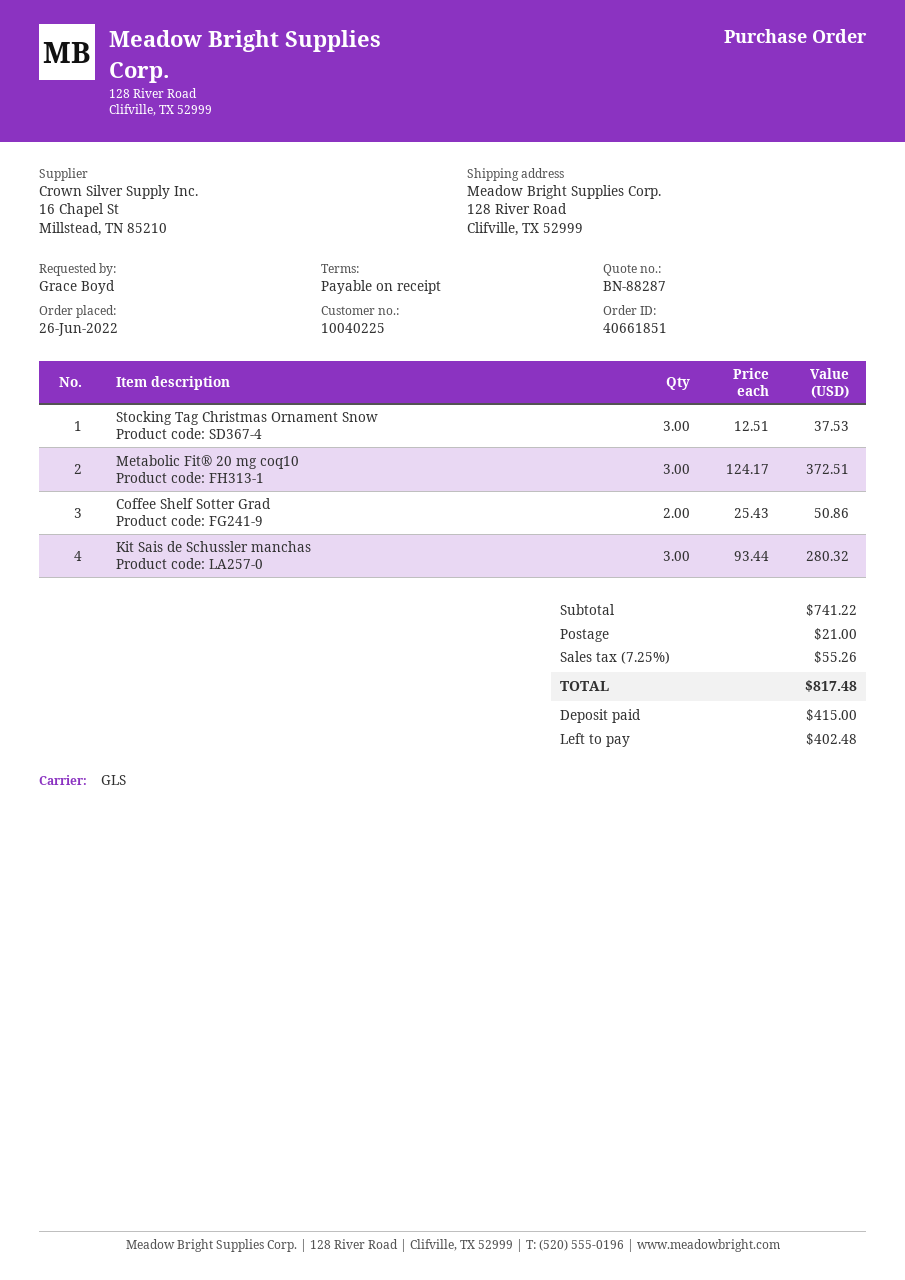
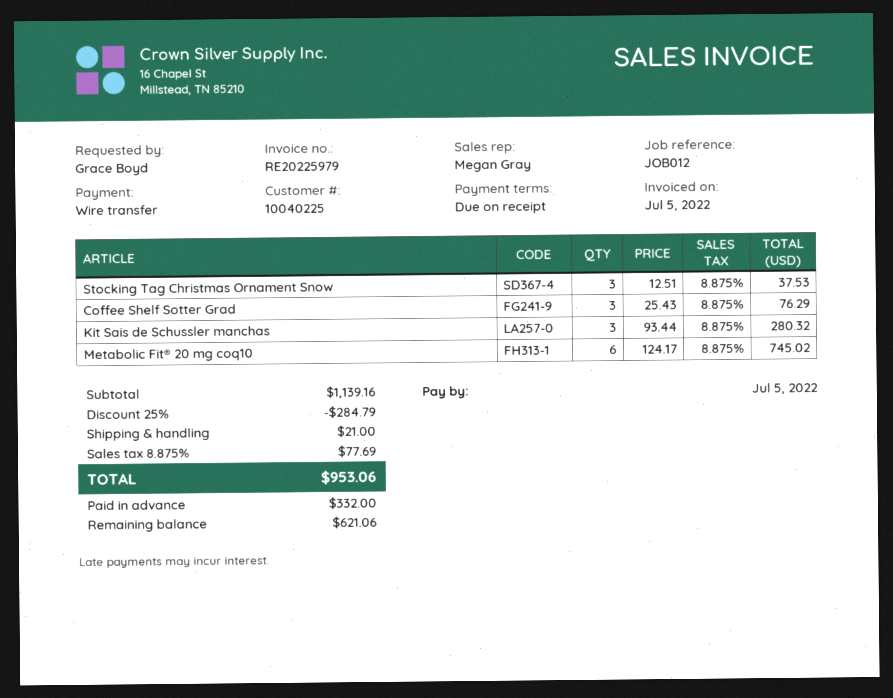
Metabolic Fit® 20 mg coq10: 3 x 124.17 = 372.51 -> 6 x 124.17 = 745.02
Coffee Shelf Sotter Grad: 2 x 25.43 = 50.86 -> 3 x 25.43 = 76.29
subtotal: 741.22 -> 1139.16
discount: none -> 25% = 284.79
tax: 7.25% = 55.26 -> 8.875% = 77.69
total: 817.48 -> 953.06
deposit: 415.00 -> 332.00
balance: 402.48 -> 621.06

